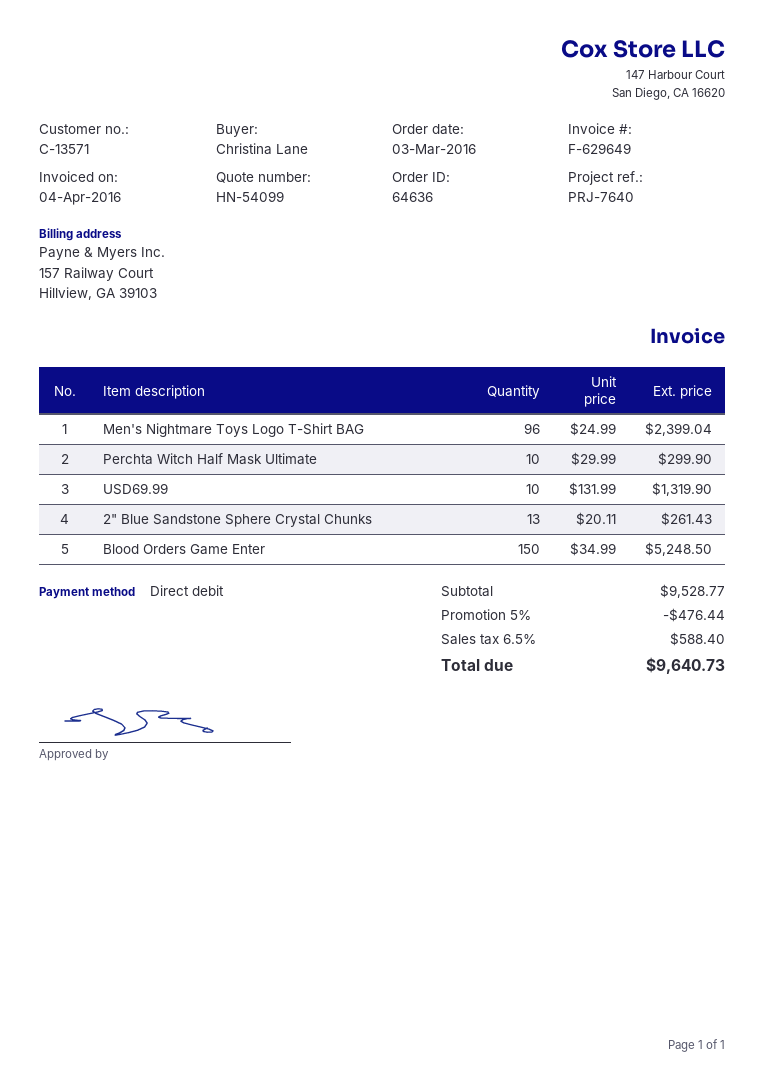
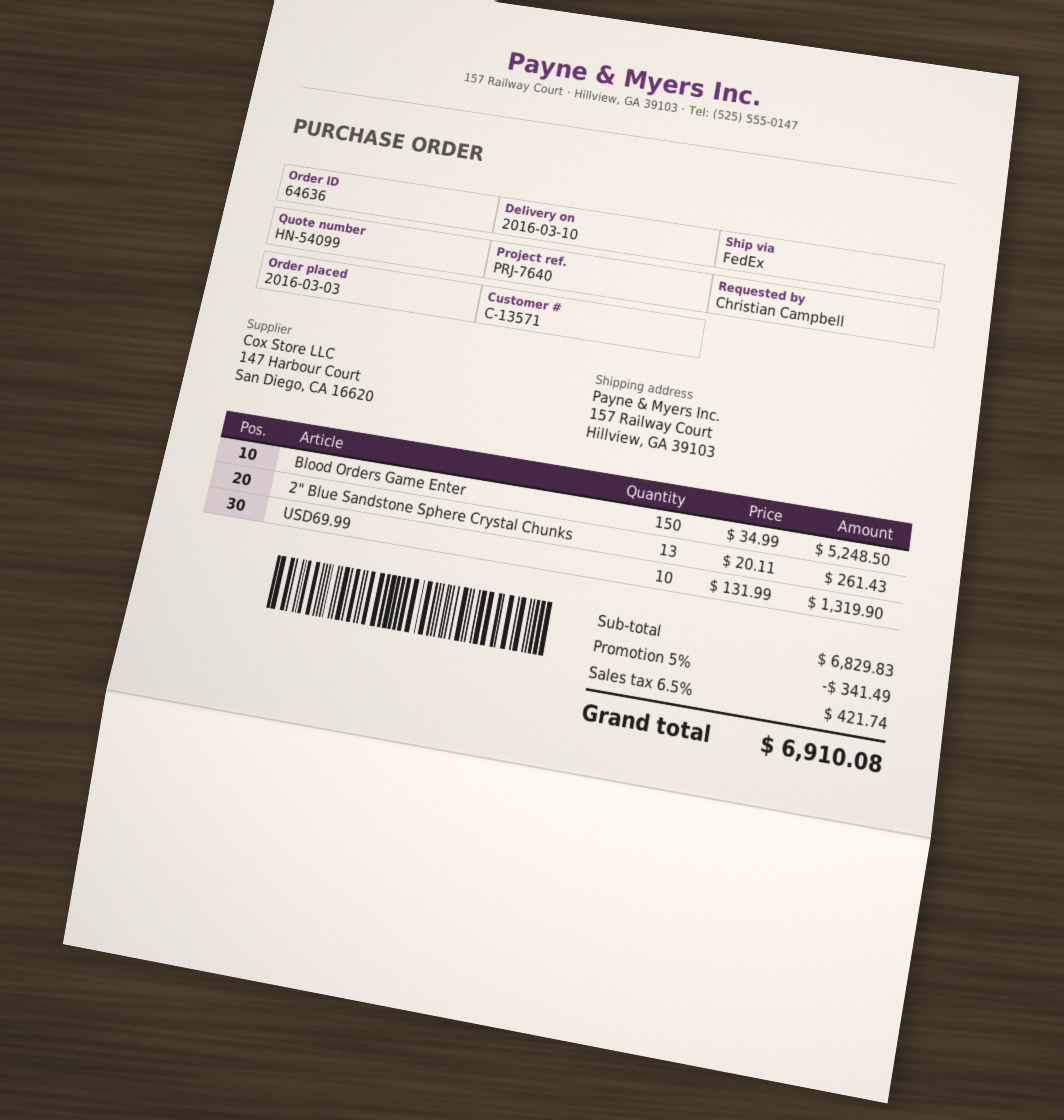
ordered by: Christina Lane -> Christian Campbell
Men's Nightmare Toys Logo T-Shirt BAG: 96 x 24.99 = 2399.04 -> none
Perchta Witch Half Mask Ultimate: 10 x 29.99 = 299.90 -> none
subtotal: 9528.77 -> 6829.83
discount: 5% = 476.44 -> 5% = 341.49
tax: 6.5% = 588.40 -> 6.5% = 421.74
total: 9640.73 -> 6910.08

